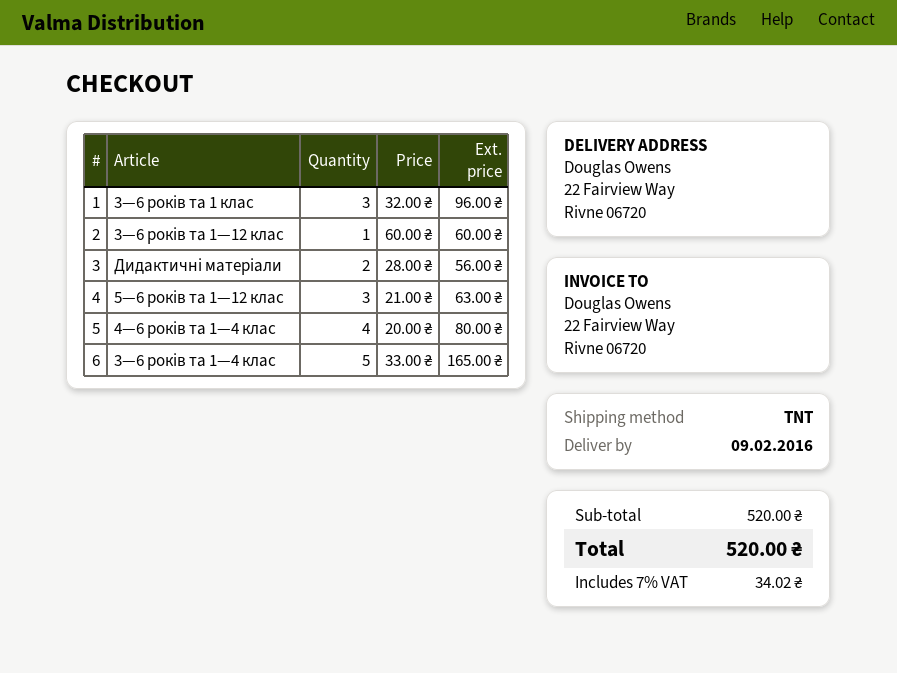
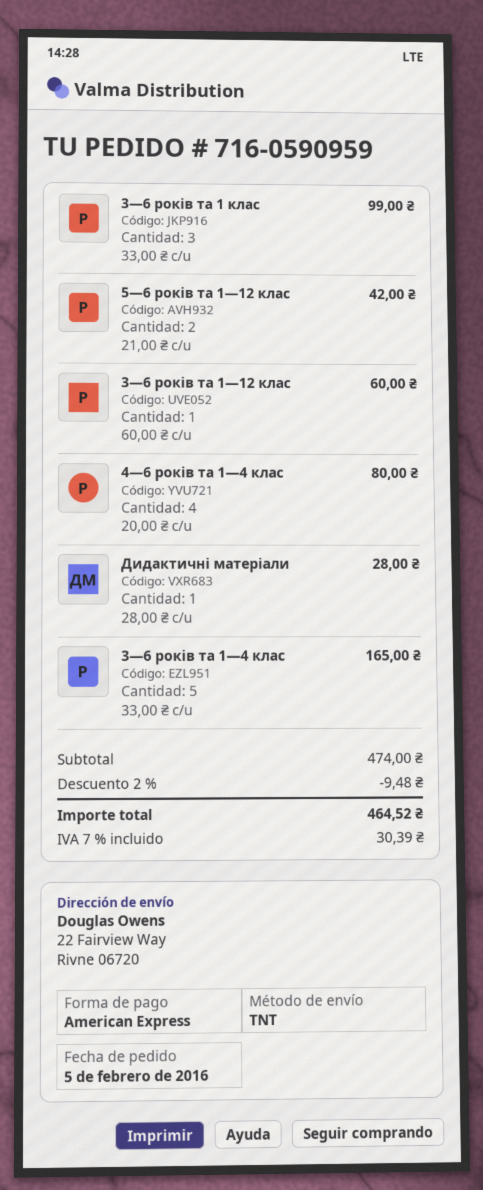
3—6 років та 1 клас: 3 x 32.00 = 96.00 -> 3 x 33.00 = 99.00
Дидактичні матеріали: 2 x 28.00 = 56.00 -> 1 x 28.00 = 28.00
5—6 років та 1—12 клас: 3 x 21.00 = 63.00 -> 2 x 21.00 = 42.00
subtotal: 520.00 -> 474.00
discount: none -> 2% = 9.48
tax: 7% = 34.02 -> 7% = 30.39
total: 520.00 -> 464.52

